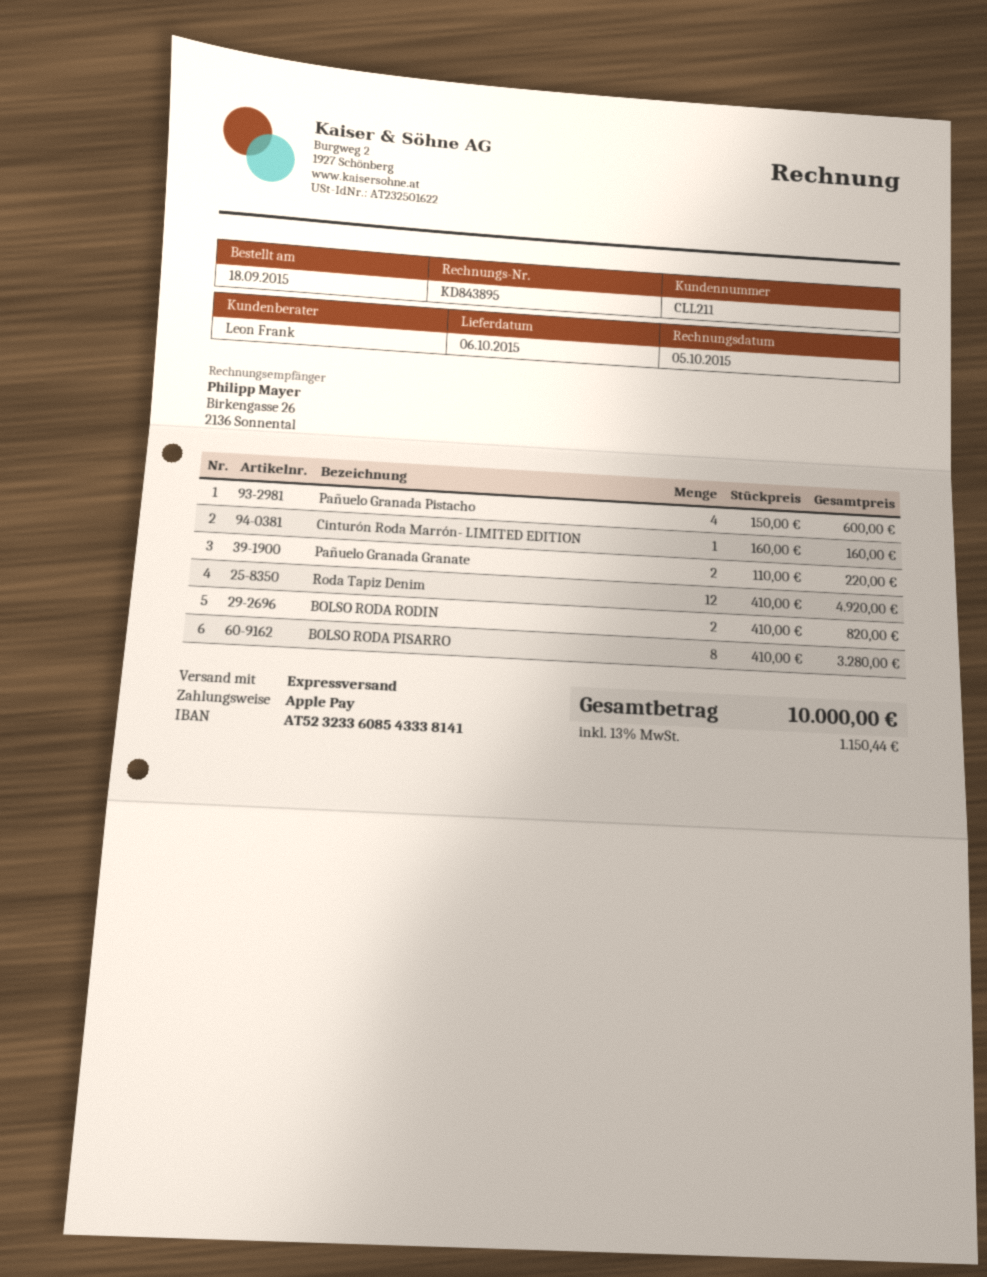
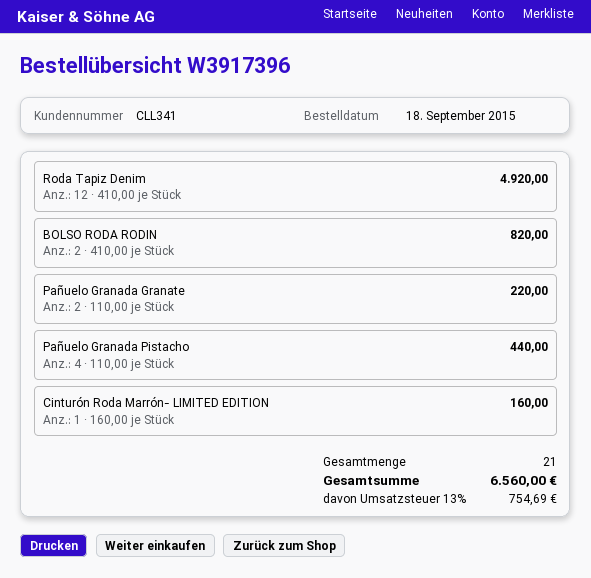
customer number: CLL211 -> CLL341
Pañuelo Granada Pistacho: 4 x 150.00 = 600.00 -> 4 x 110.00 = 440.00
BOLSO RODA PISARRO: 8 x 410.00 = 3280.00 -> none
tax: 13% = 1150.44 -> 13% = 754.69
total: 10000.00 -> 6560.00

